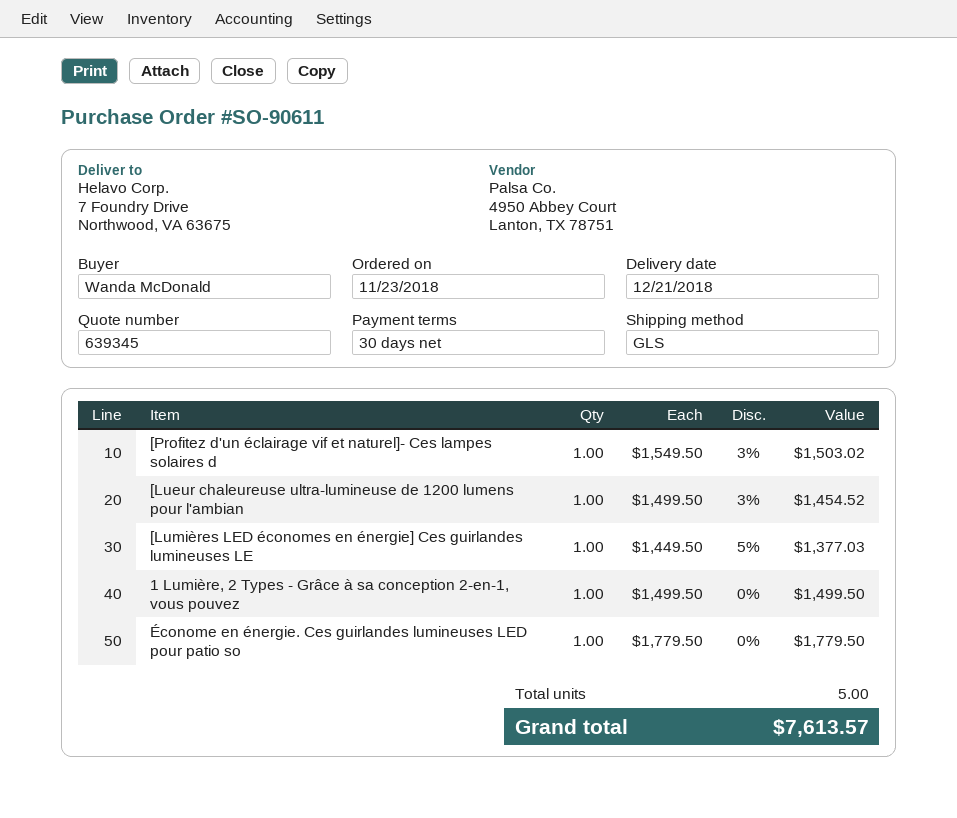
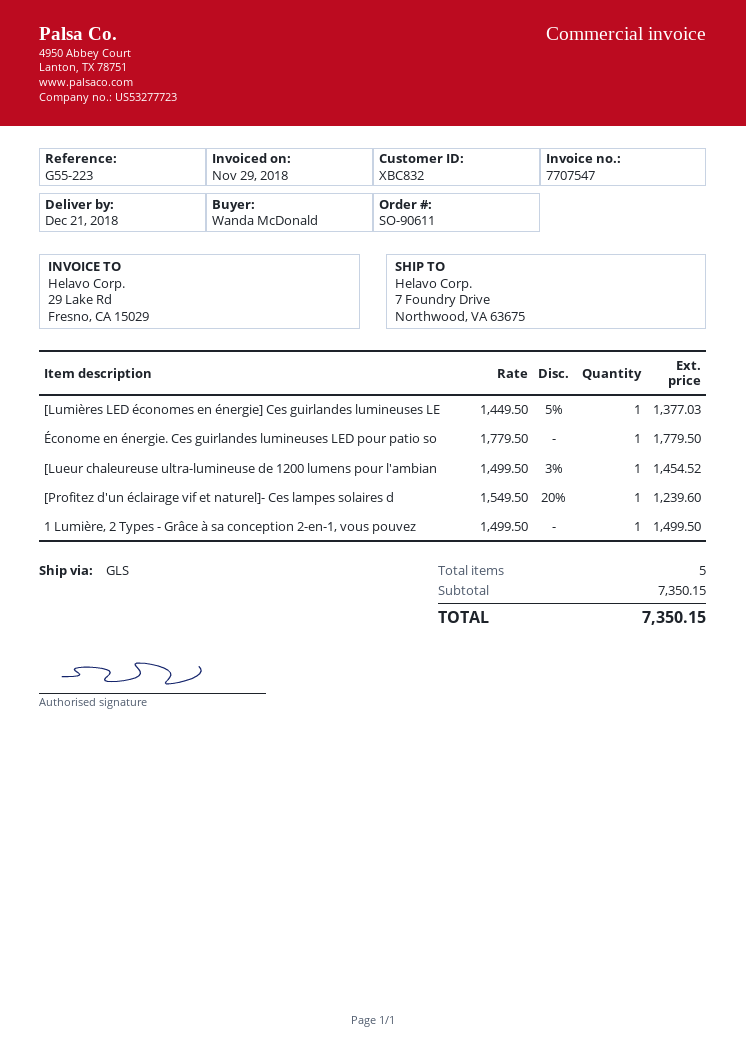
[Profitez d'un éclairage vif et naturel]- Ces lampes solaires d: 1 x 1549.50 - 3% = 1503.02 -> 1 x 1549.50 - 20% = 1239.60
total: 7613.57 -> 7350.15

